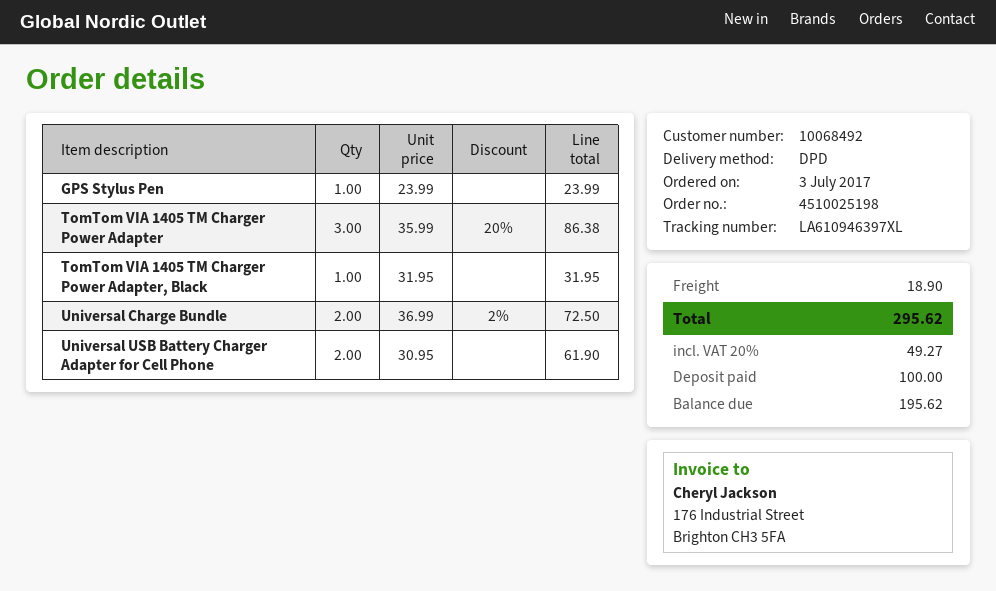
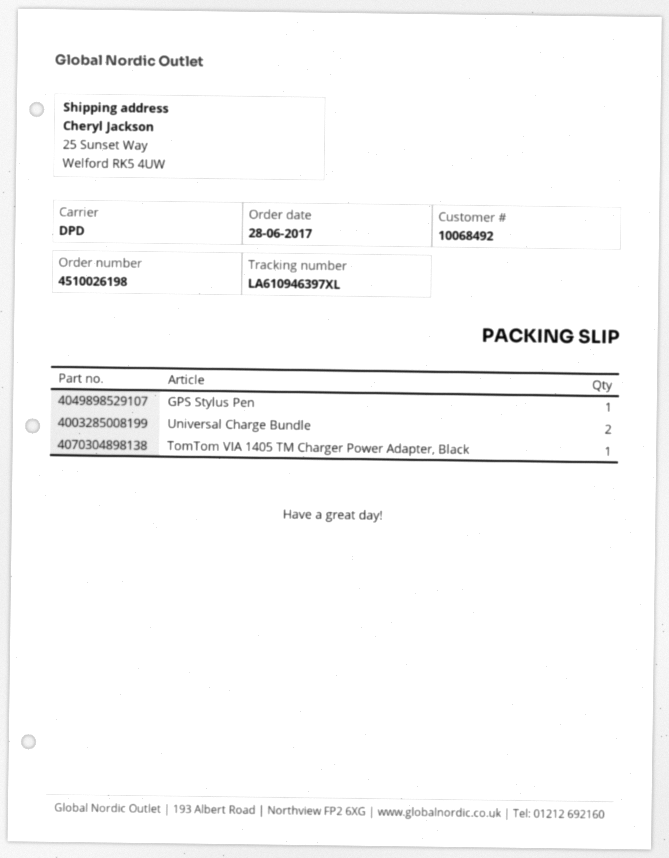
order number: 4510025198 -> 4510026198
order date: 2017-07-03 -> 2017-06-28
TomTom VIA 1405 TM Charger Power Adapter: 3 -> none
Universal USB Battery Charger Adapter for Cell Phone: 2 -> none

